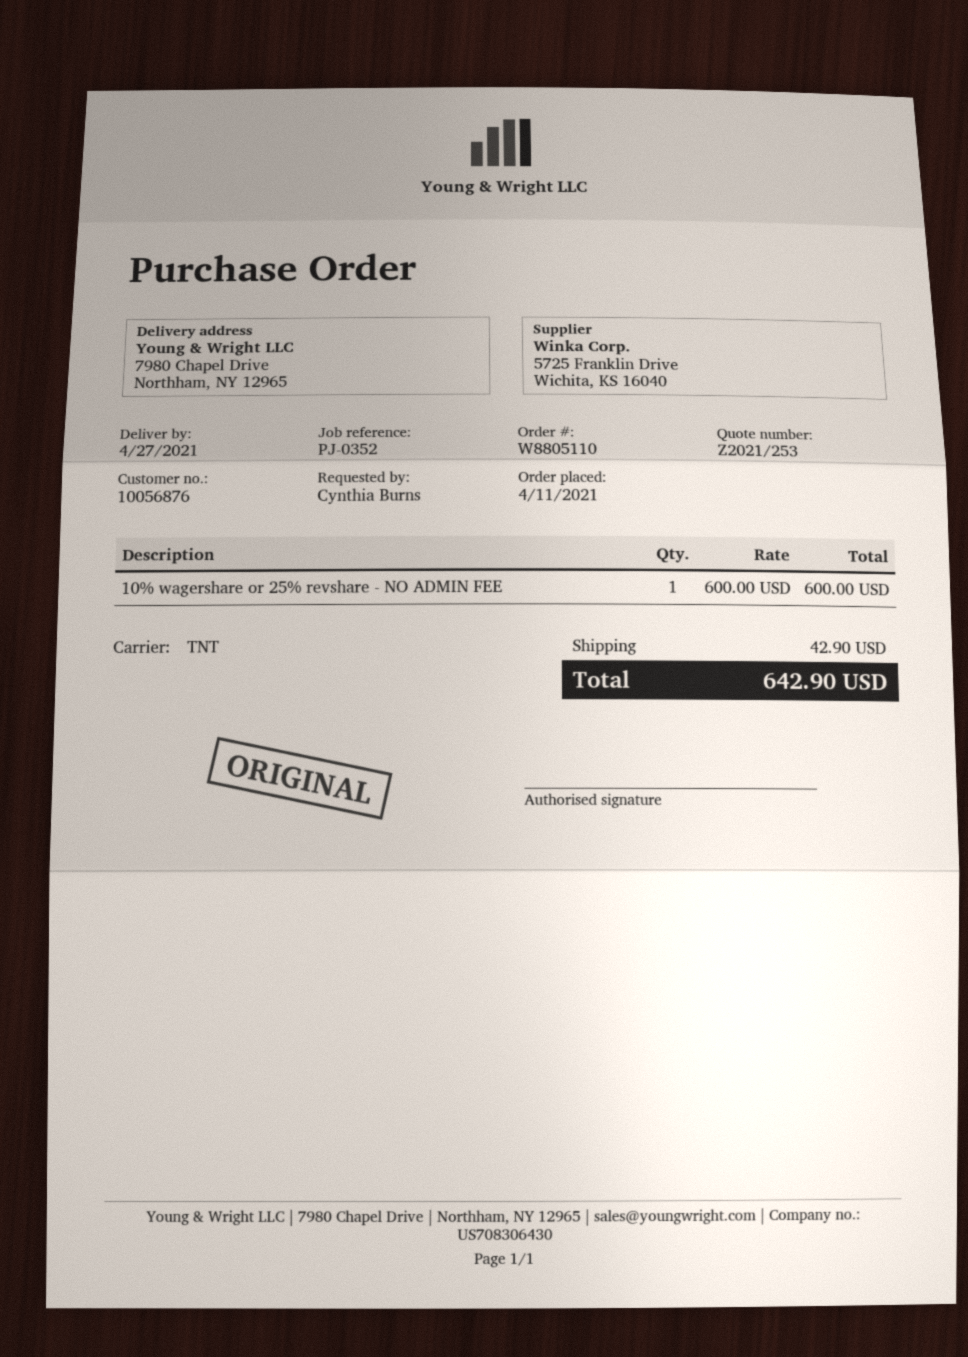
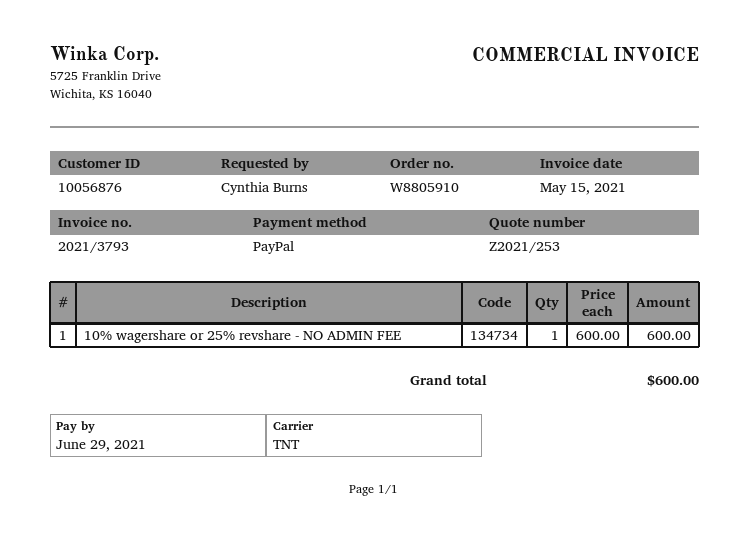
order number: W8805110 -> W8805910
shipping: 42.90 -> none
total: 642.90 -> 600.00

